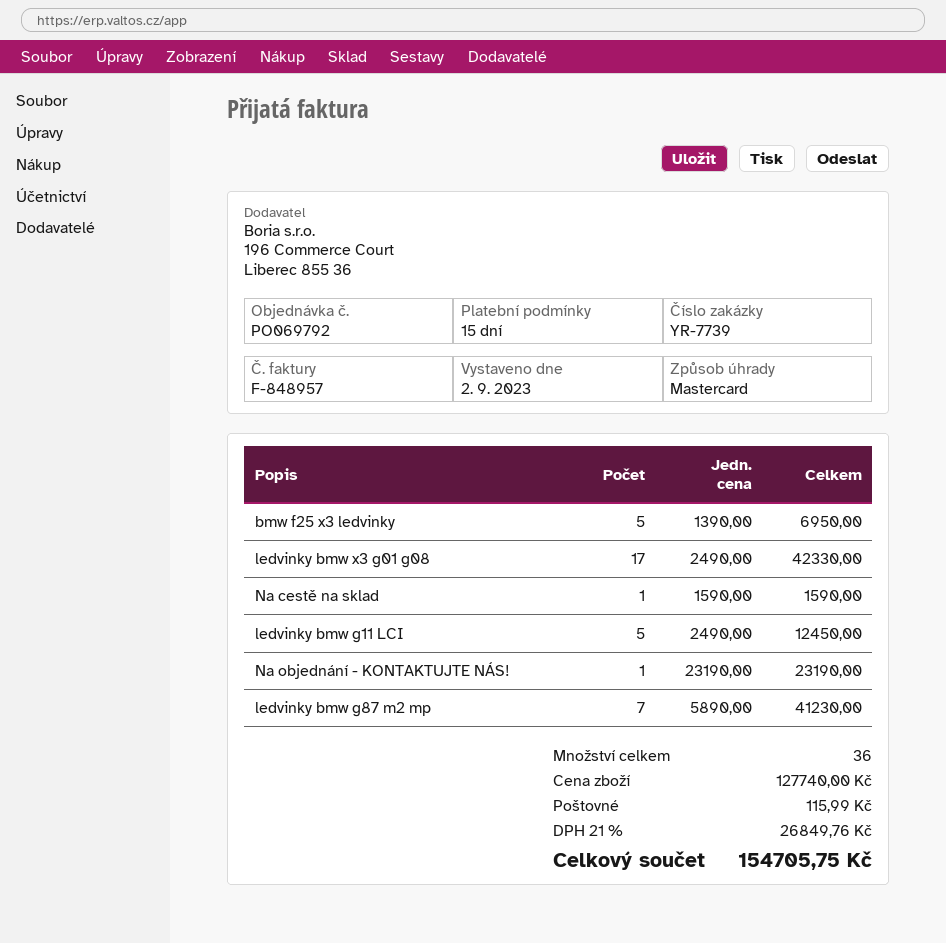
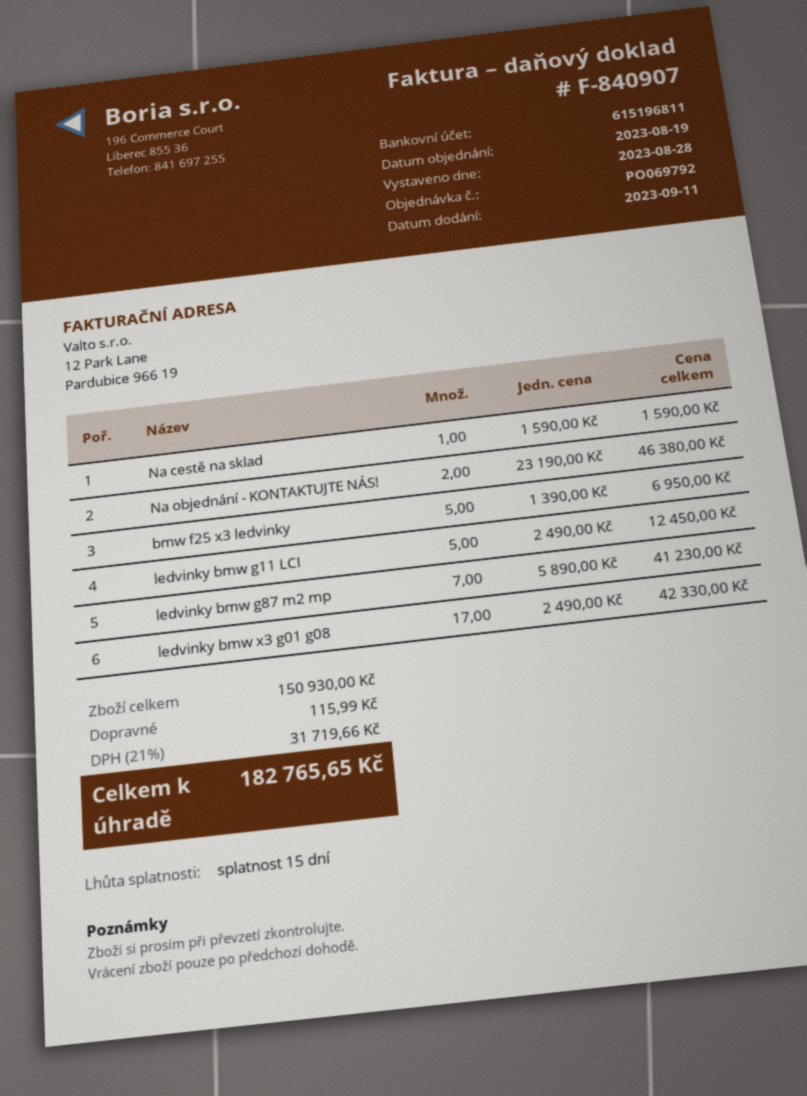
invoice number: F-848957 -> F-840907
invoice date: 2023-09-02 -> 2023-08-28
Na objednání - KONTAKTUJTE NÁS!: 1 x 23190.00 = 23190.00 -> 2 x 23190.00 = 46380.00
subtotal: 127740.00 -> 150930.00
tax: 21% = 26849.76 -> 21% = 31719.66
total: 154705.75 -> 182765.65

